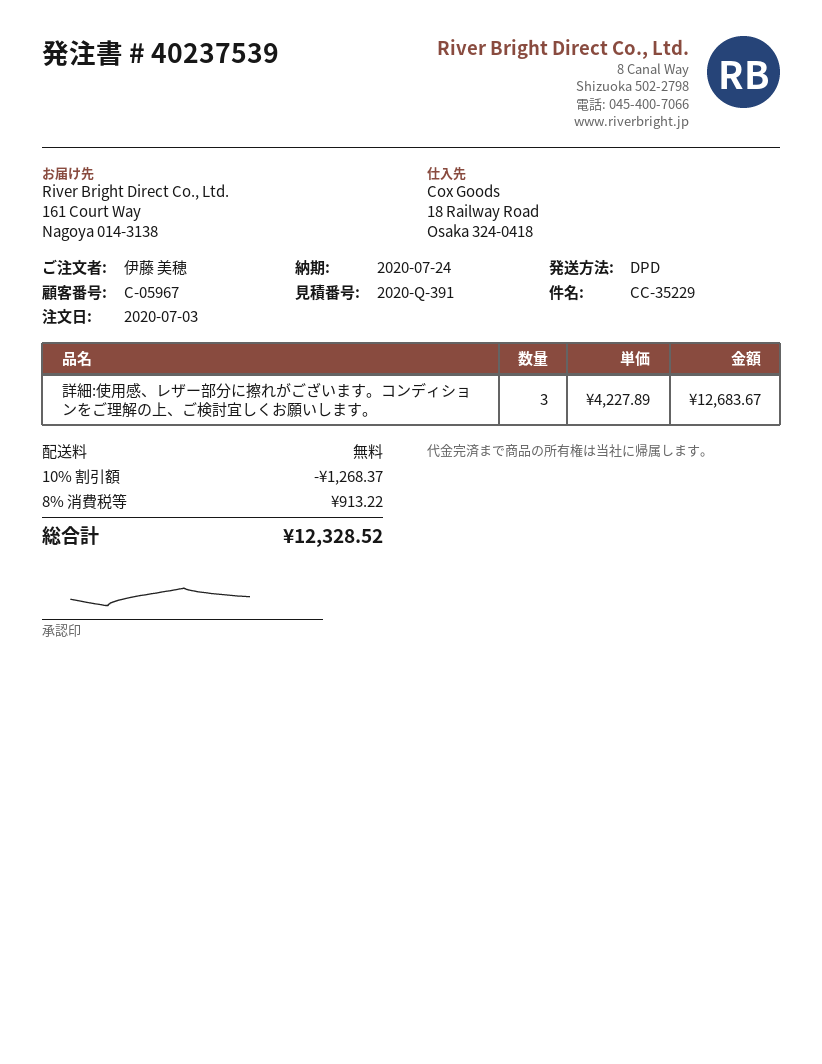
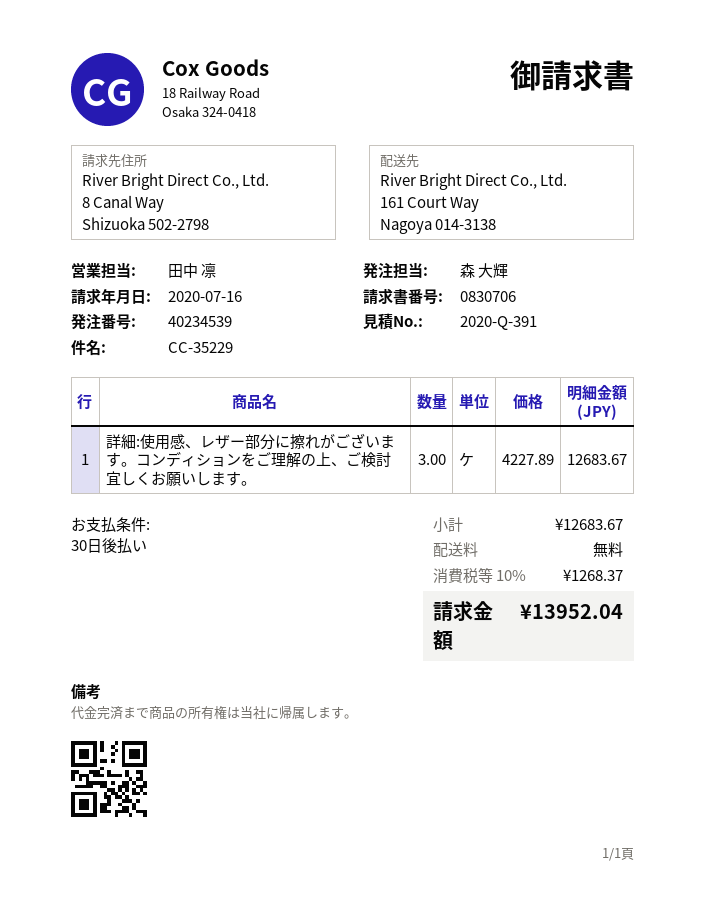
order number: 40237539 -> 40234539
ordered by: 伊藤 美穂 -> 森 大輝
discount: 10% = 1268.37 -> none
tax: 8% = 913.22 -> 10% = 1268.37
total: 12328.52 -> 13952.04

